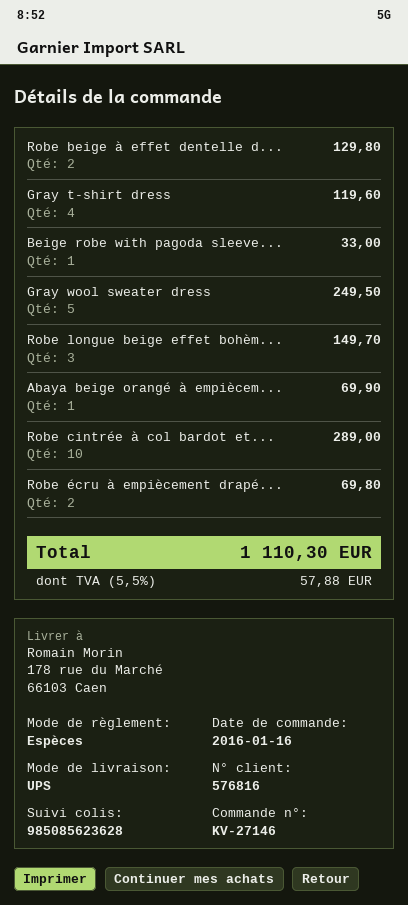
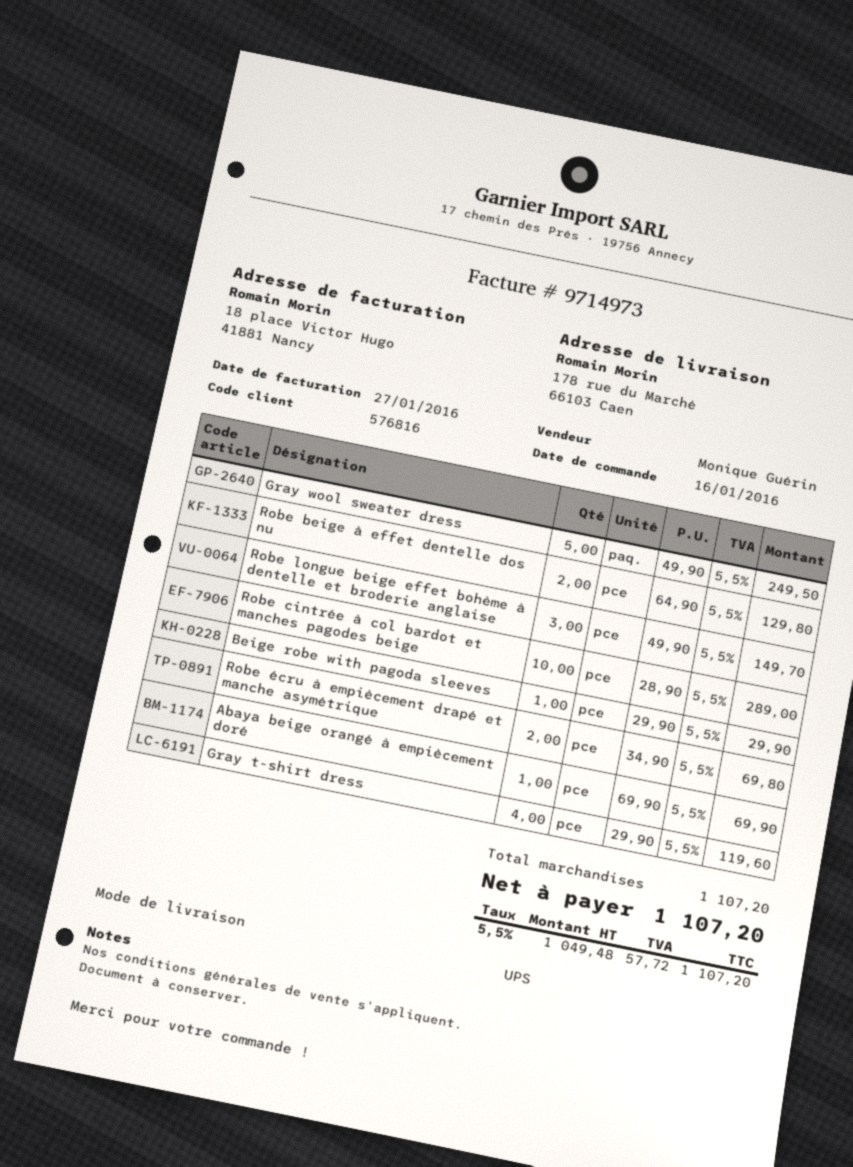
Beige robe with pagoda sleeve...: 1 for 33.00 -> 1 for 29.90
tax: 5.5% = 57.88 -> 5.5% = 57.72
total: 1110.30 -> 1107.20

